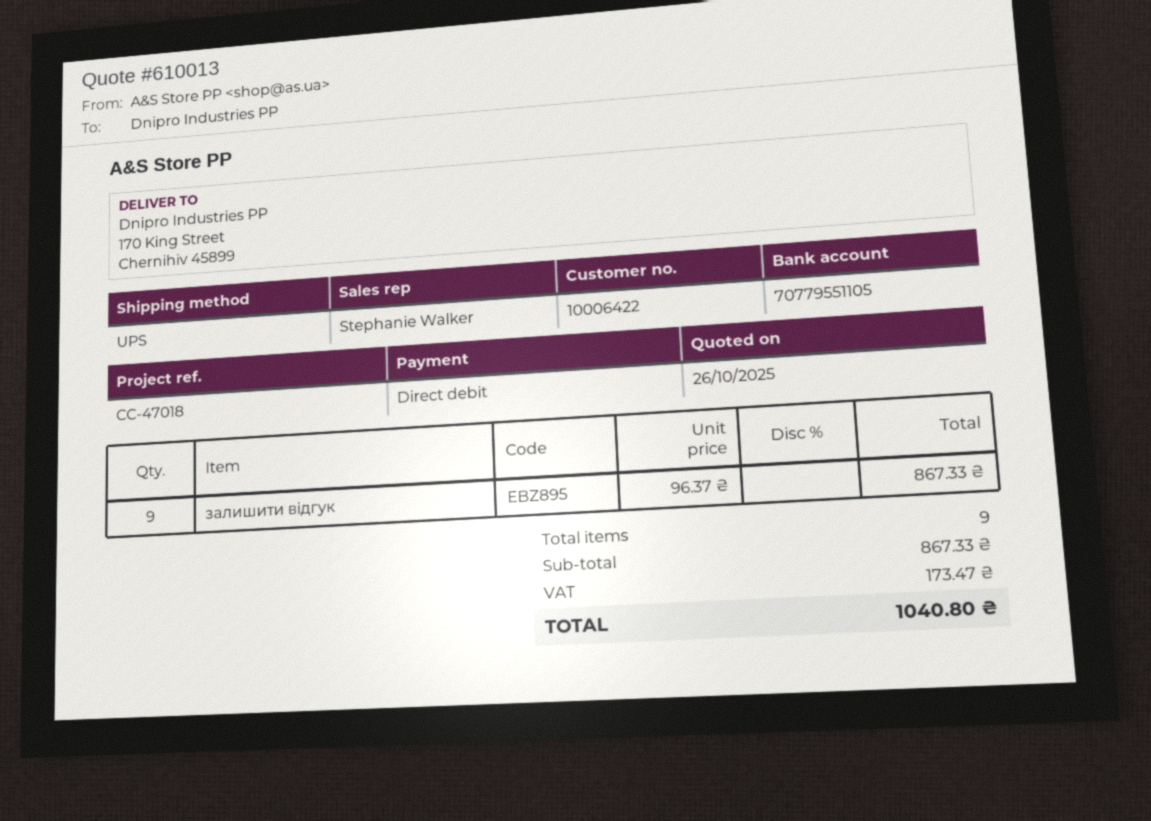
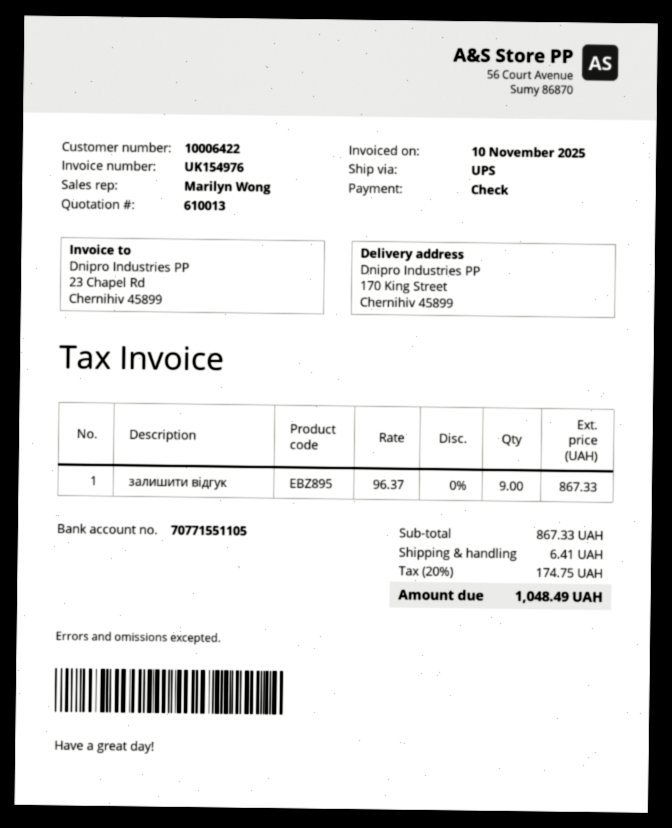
sales rep: Stephanie Walker -> Marilyn Wong
payment method: direct debit -> cheque
bank account: 70779551105 -> 70771551105
shipping: none -> 6.41
tax: 173.47 -> 174.75
total: 1040.80 -> 1048.49

